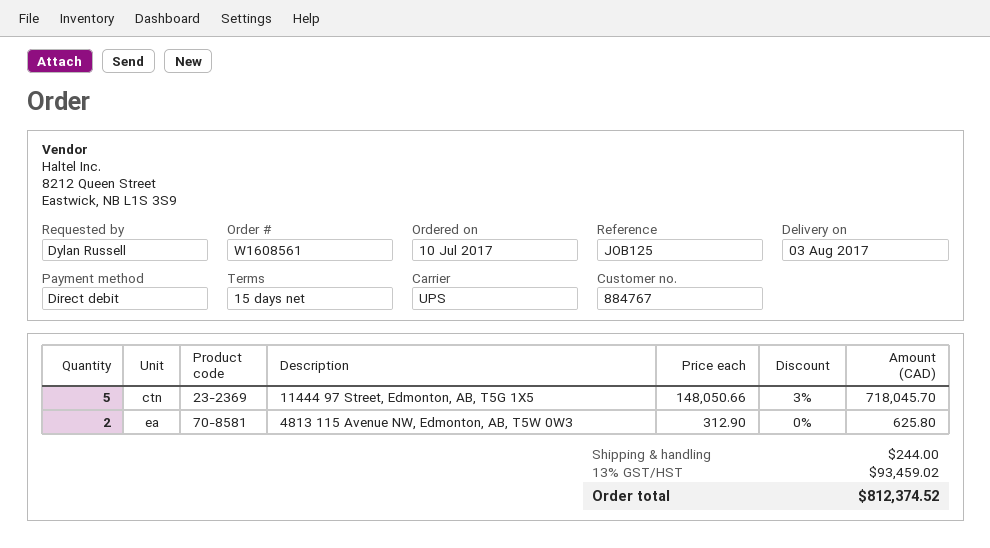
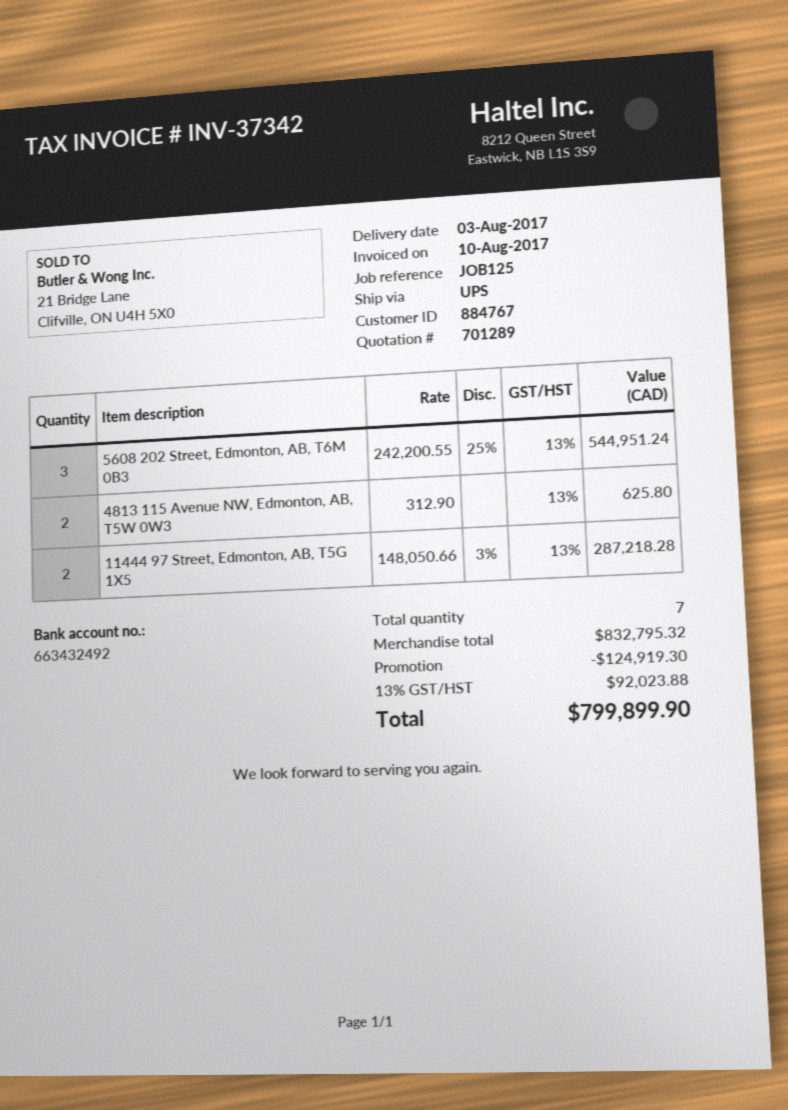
11444 97 Street, Edmonton, AB, T5G 1X5: 5 x 148050.66 - 3% = 718045.70 -> 2 x 148050.66 - 3% = 287218.28
5608 202 Street, Edmonton, AB, T6M 0B3: none -> 3 x 242200.55 - 25% = 544951.24
discount: none -> 124919.30
shipping: 244.00 -> none
tax: 13% = 93459.02 -> 13% = 92023.88
total: 812374.52 -> 799899.90

